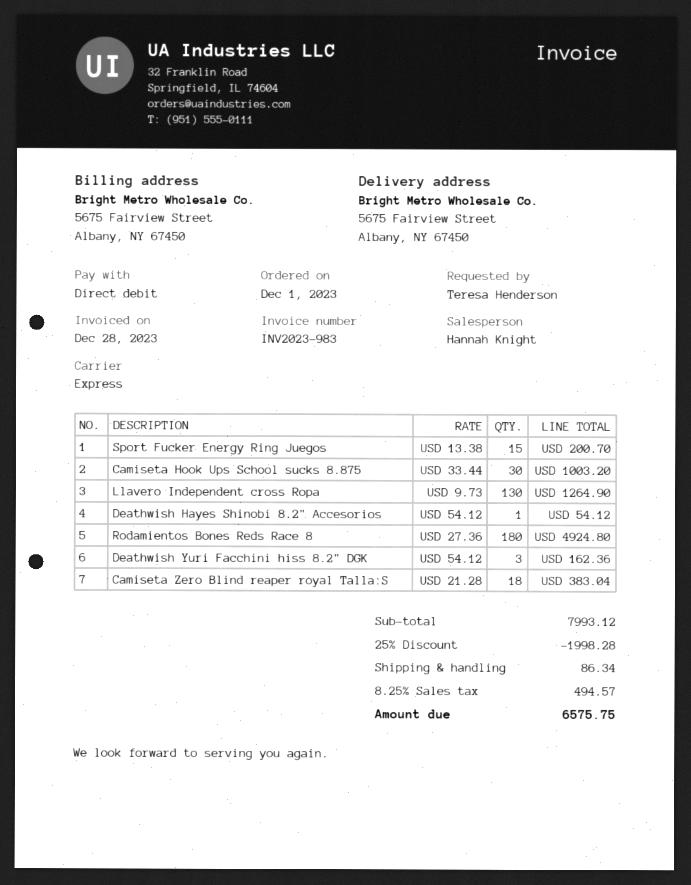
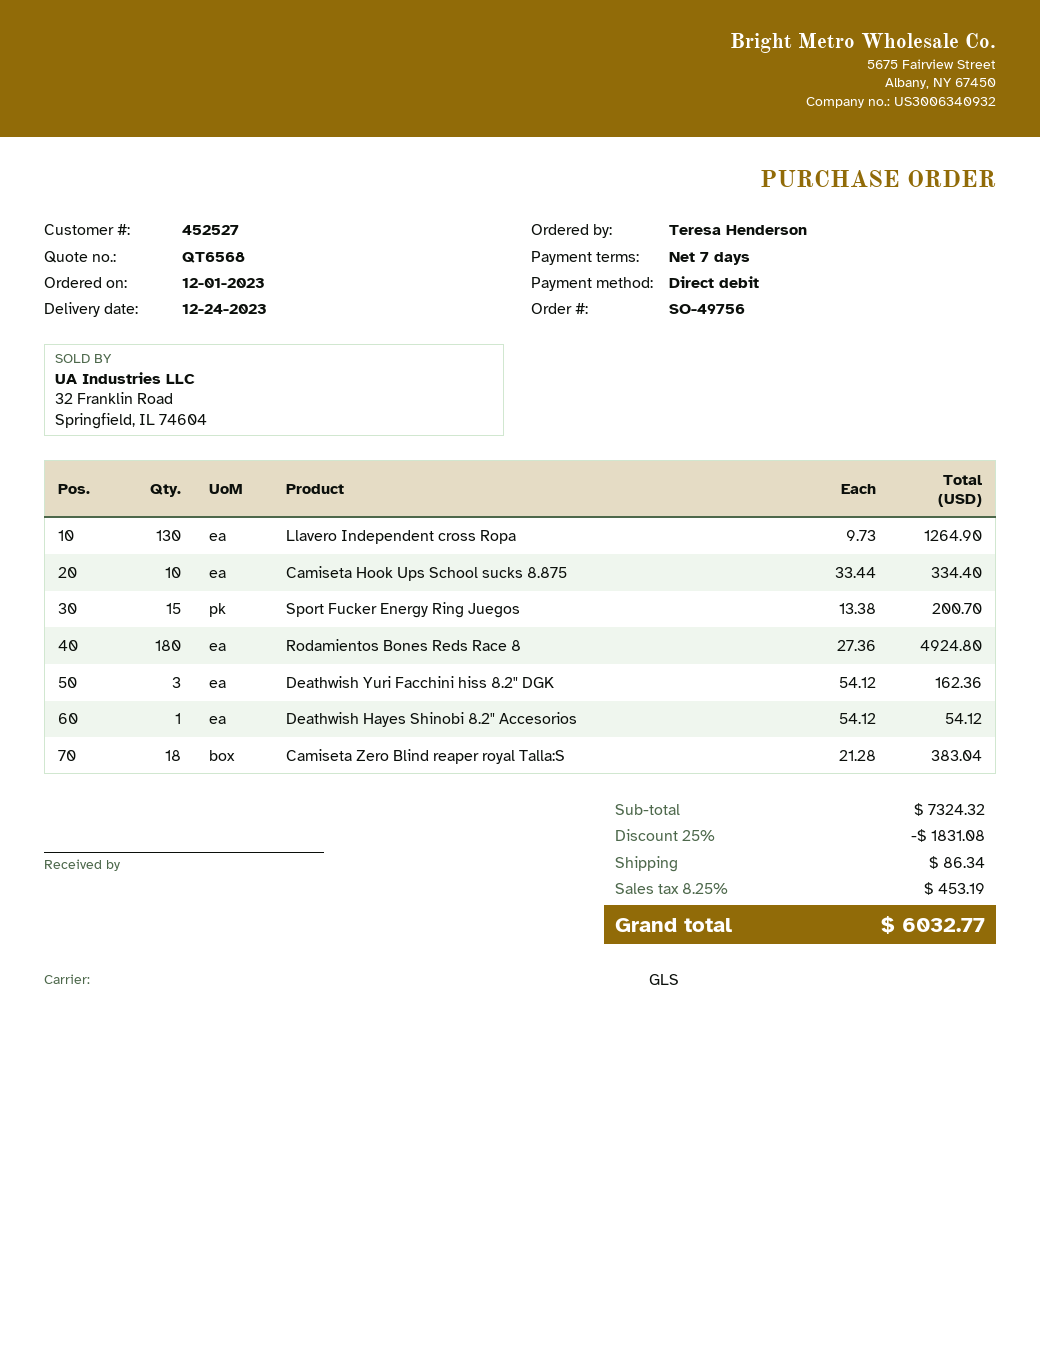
shipping method: express -> GLS
Camiseta Hook Ups School sucks 8.875: 30 x 33.44 = 1003.20 -> 10 x 33.44 = 334.40
subtotal: 7993.12 -> 7324.32
discount: 25% = 1998.28 -> 25% = 1831.08
tax: 8.25% = 494.57 -> 8.25% = 453.19
total: 6575.75 -> 6032.77

